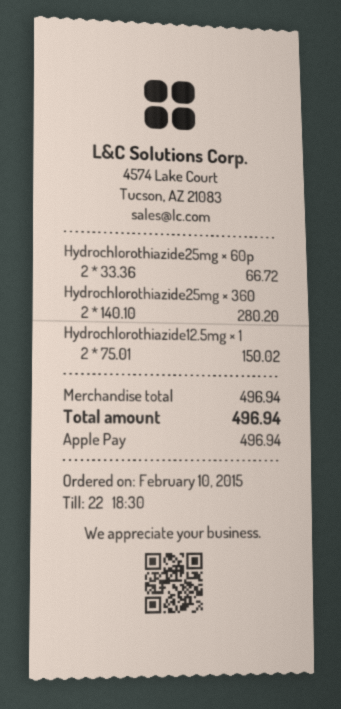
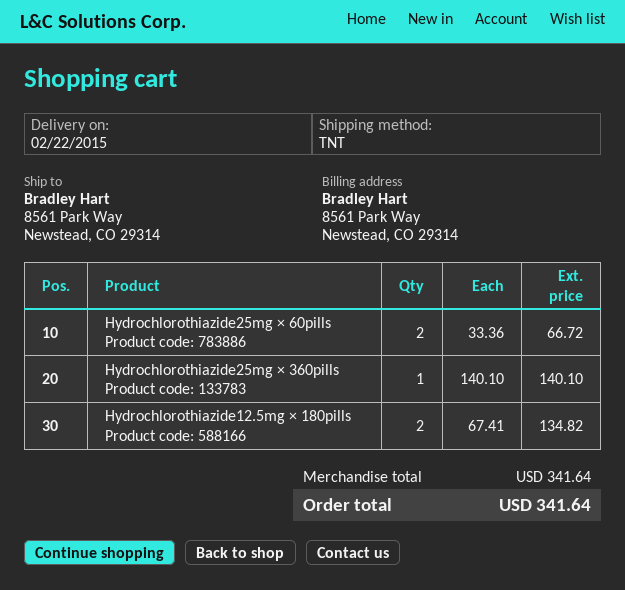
Hydrochlorothiazide25mg × 360: 2 x 140.10 = 280.20 -> 1 x 140.10 = 140.10
Hydrochlorothiazide12.5mg × 1: 2 x 75.01 = 150.02 -> 2 x 67.41 = 134.82
subtotal: 496.94 -> 341.64
total: 496.94 -> 341.64

